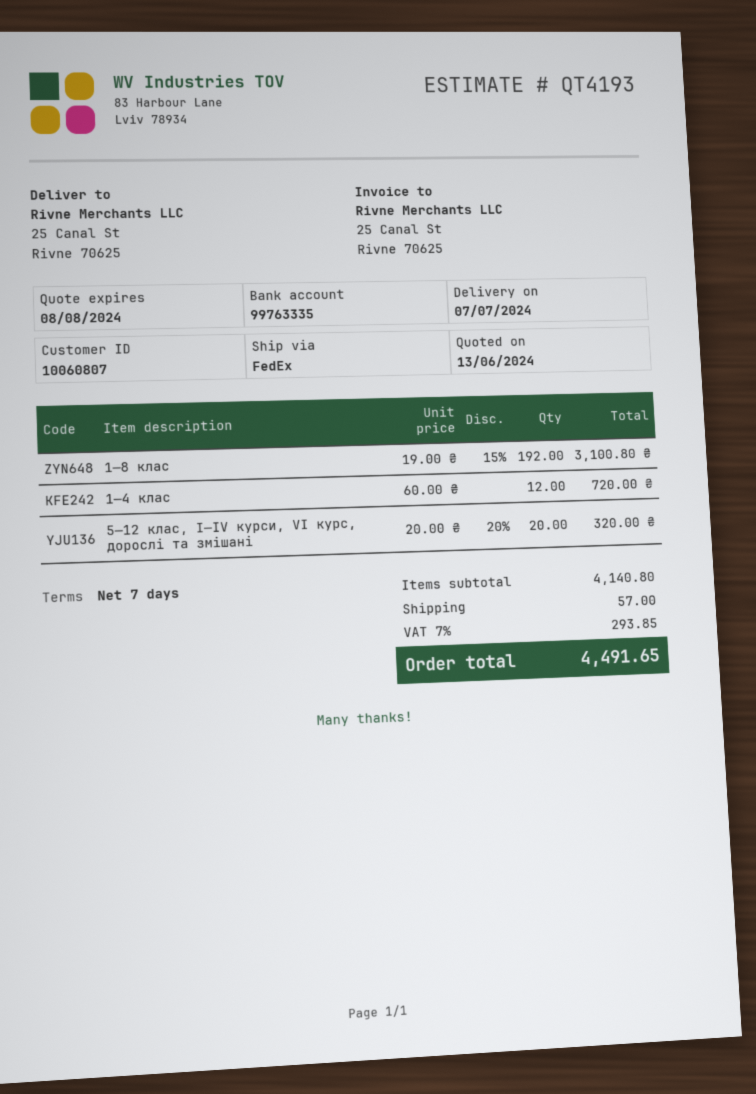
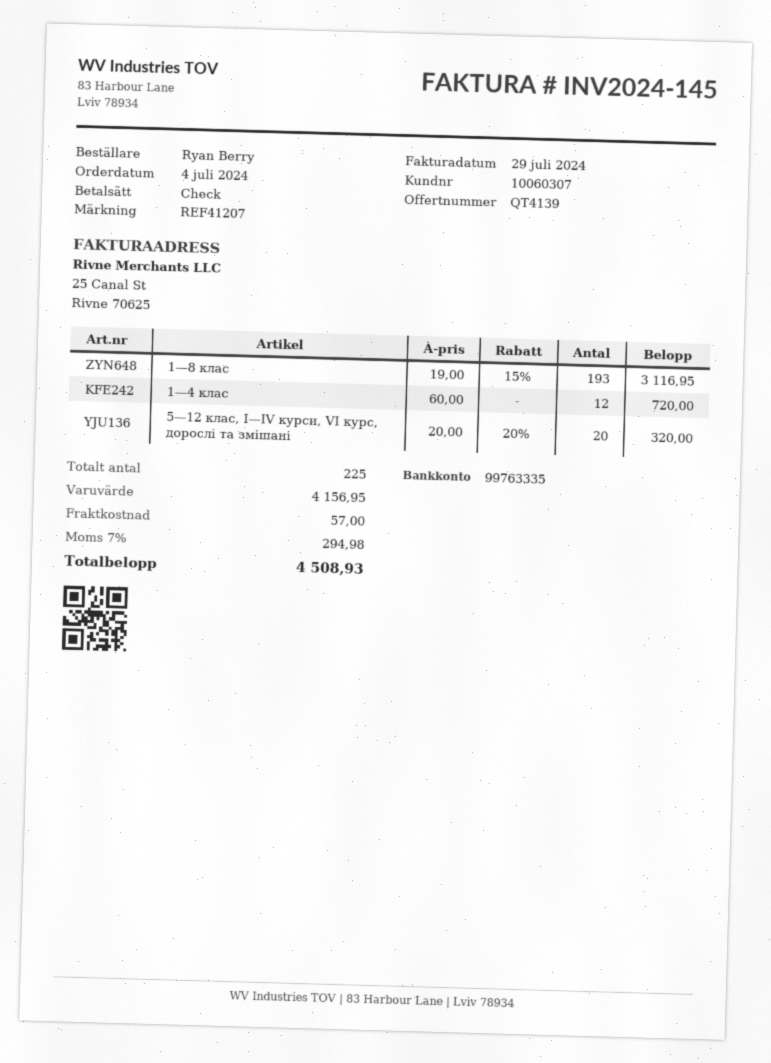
quote number: QT4193 -> QT4139
customer number: 10060807 -> 10060307
1—8 клас: 192 x 19.00 - 15% = 3100.80 -> 193 x 19.00 - 15% = 3116.95
subtotal: 4140.80 -> 4156.95
tax: 7% = 293.85 -> 7% = 294.98
total: 4491.65 -> 4508.93

